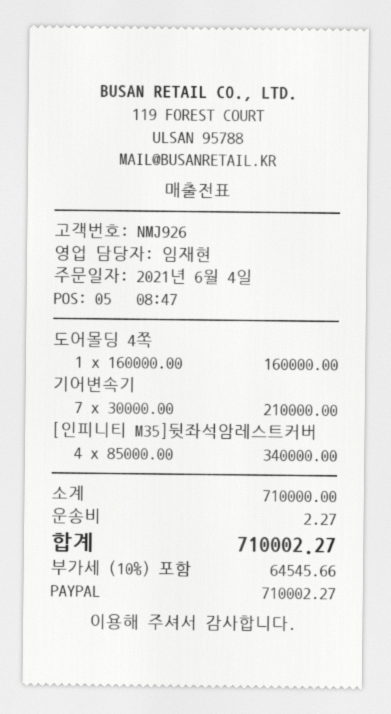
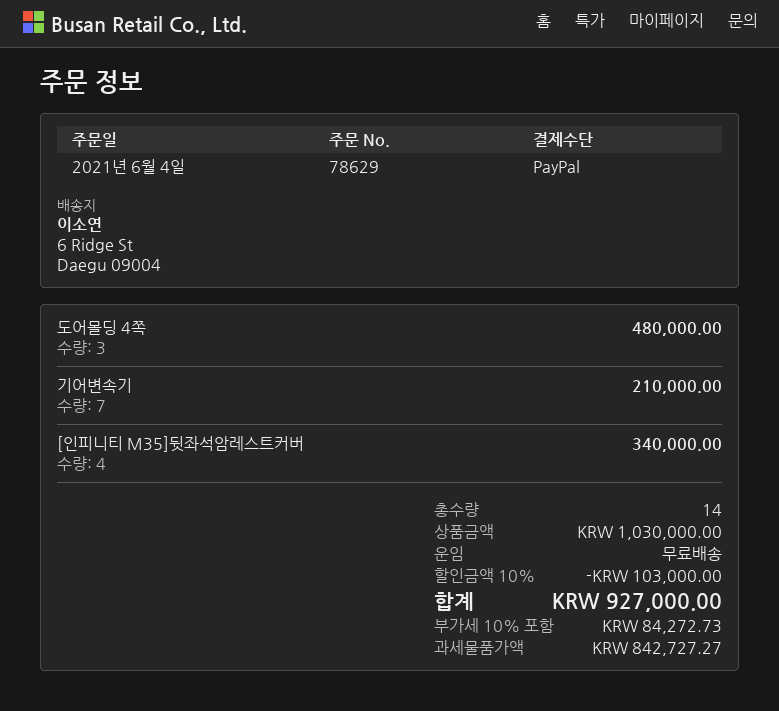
도어몰딩 4쪽: 1 for 160000.00 -> 3 for 480000.00
subtotal: 710000.00 -> 1030000.00
discount: none -> 10% = 103000.00
shipping: 2.27 -> 0.00
tax: 10% = 64545.66 -> 10% = 84272.73
total: 710002.27 -> 927000.00

